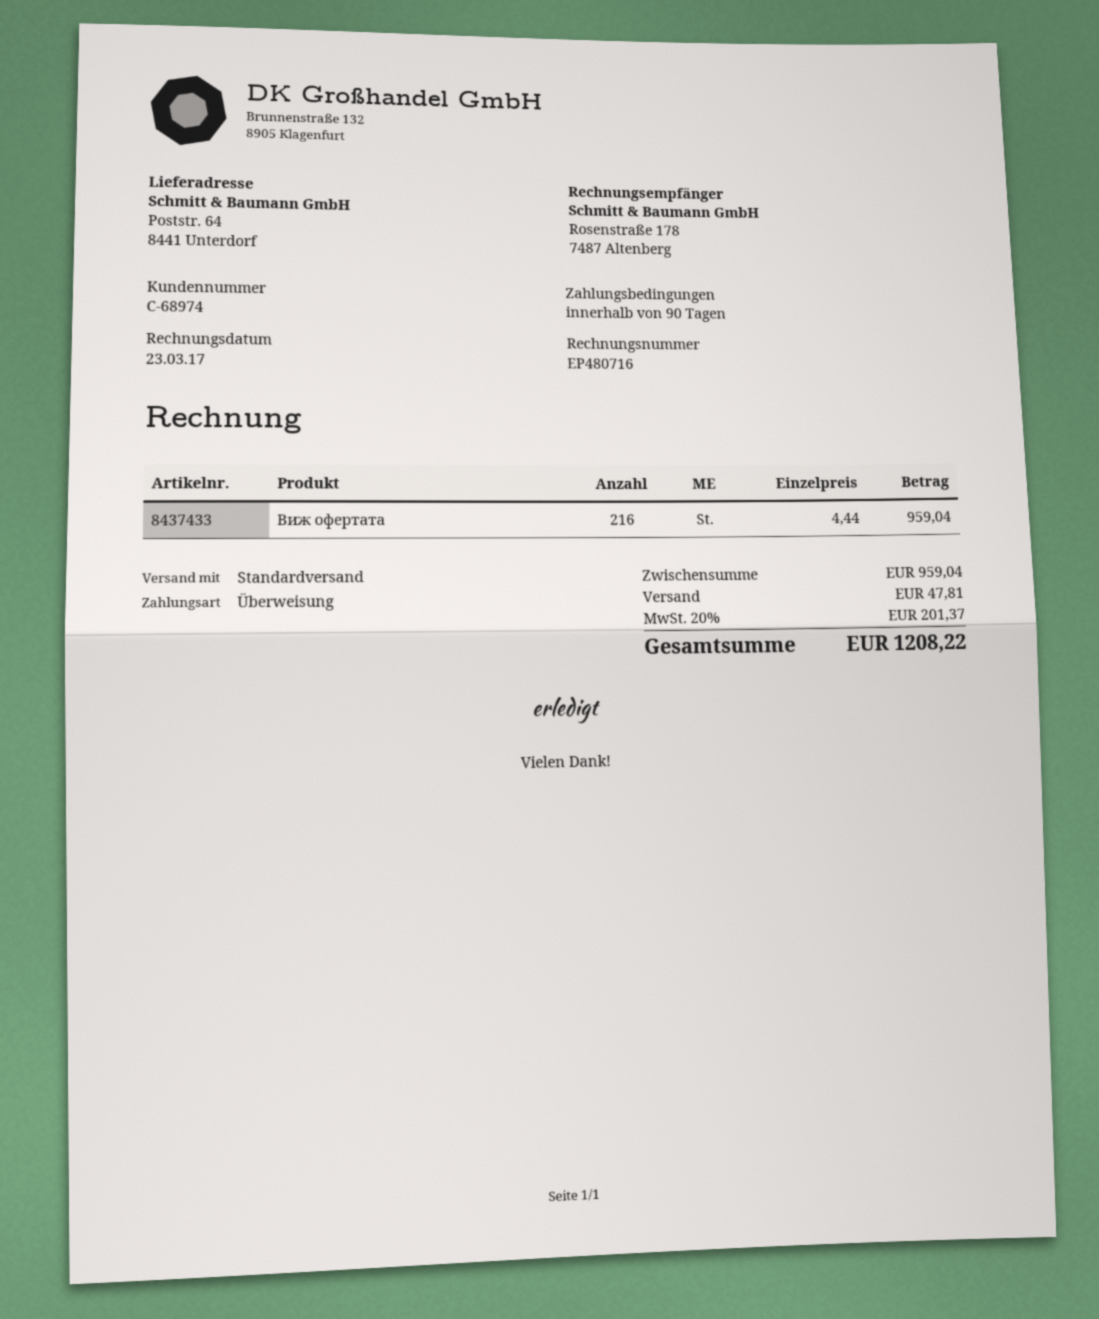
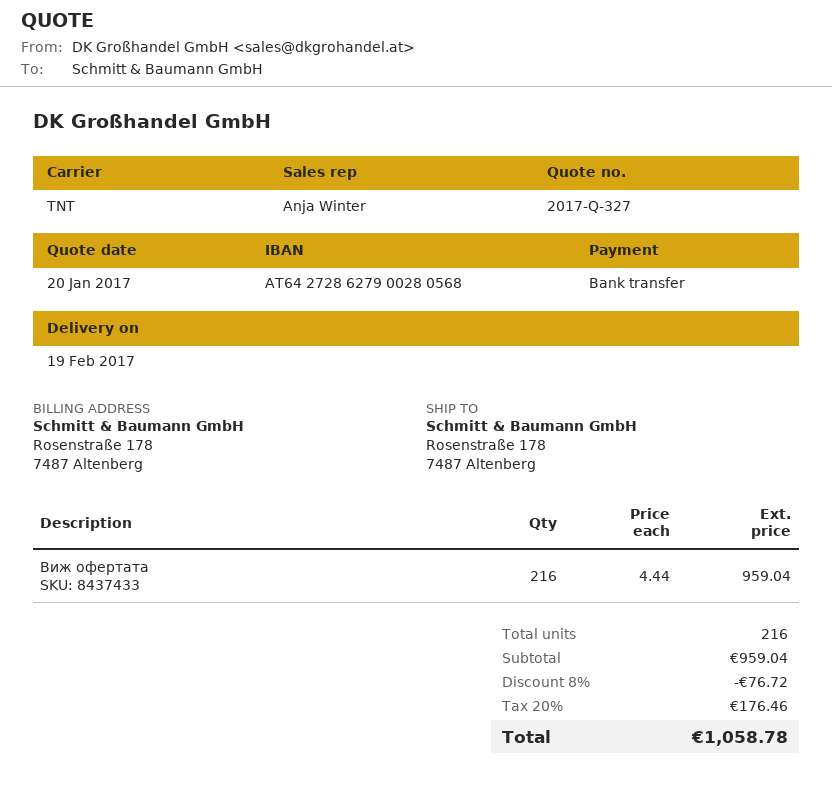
shipping method: standard -> TNT
ship to: Poststr. 64, 8441 Unterdorf -> Rosenstraße 178, 7487 Altenberg
discount: none -> 8% = 76.72
shipping: 47.81 -> none
tax: 20% = 201.37 -> 20% = 176.46
total: 1208.22 -> 1058.78

